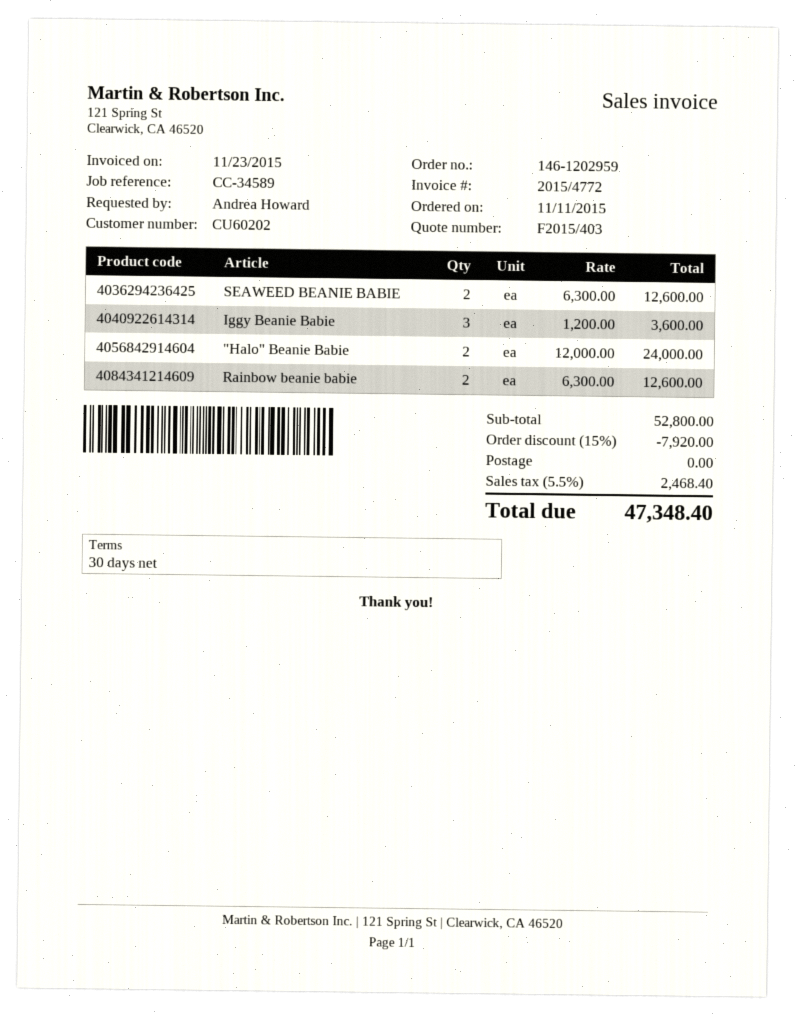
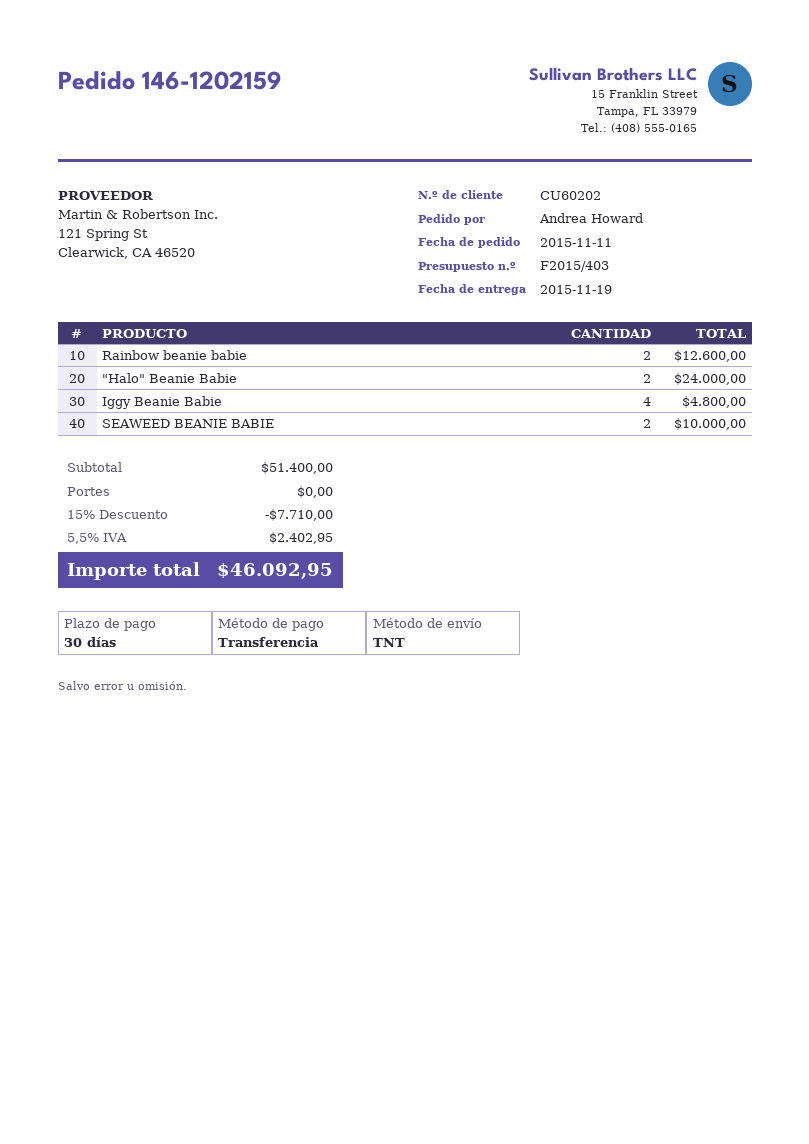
order number: 146-1202959 -> 146-1202159
SEAWEED BEANIE BABIE: 2 for 12600.00 -> 2 for 10000.00
Iggy Beanie Babie: 3 for 3600.00 -> 4 for 4800.00
subtotal: 52800.00 -> 51400.00
discount: 15% = 7920.00 -> 15% = 7710.00
tax: 5.5% = 2468.40 -> 5.5% = 2402.95
total: 47348.40 -> 46092.95

